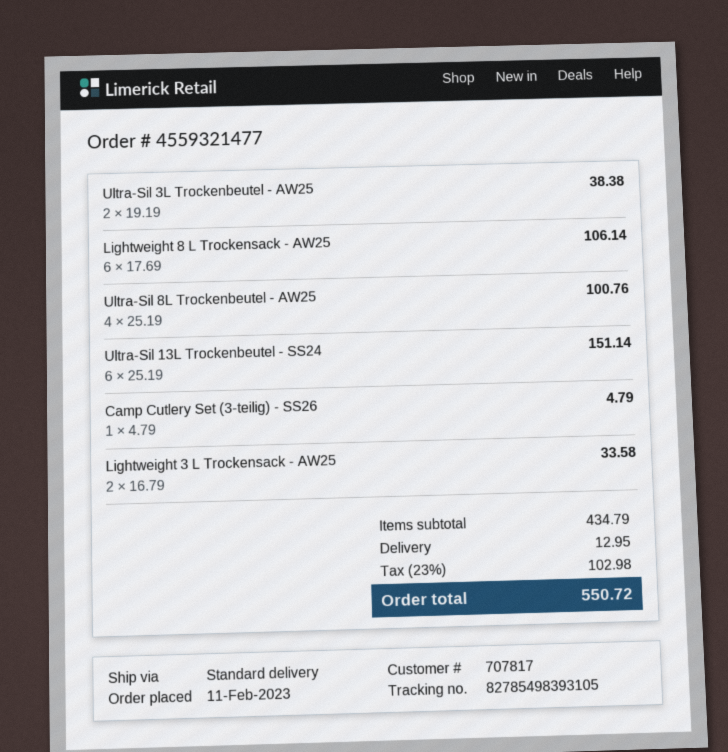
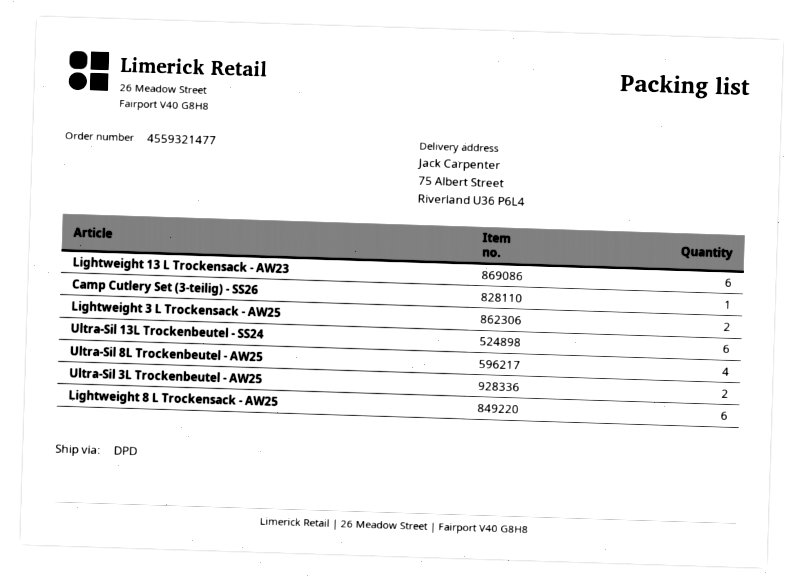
shipping method: standard -> DPD
Lightweight 13 L Trockensack - AW23: none -> 6

